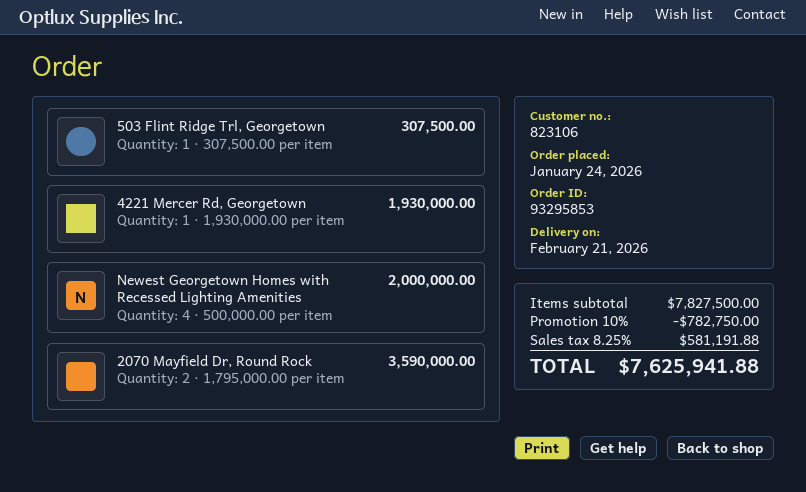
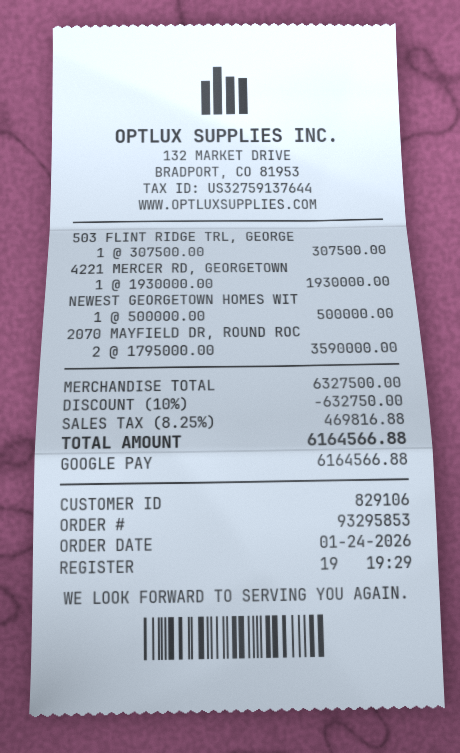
customer number: 823106 -> 829106
Newest Georgetown Homes with Recessed Lighting Amenities: 4 x 500000.00 = 2000000.00 -> 1 x 500000.00 = 500000.00
subtotal: 7827500.00 -> 6327500.00
discount: 10% = 782750.00 -> 10% = 632750.00
tax: 8.25% = 581191.88 -> 8.25% = 469816.88
total: 7625941.88 -> 6164566.88

